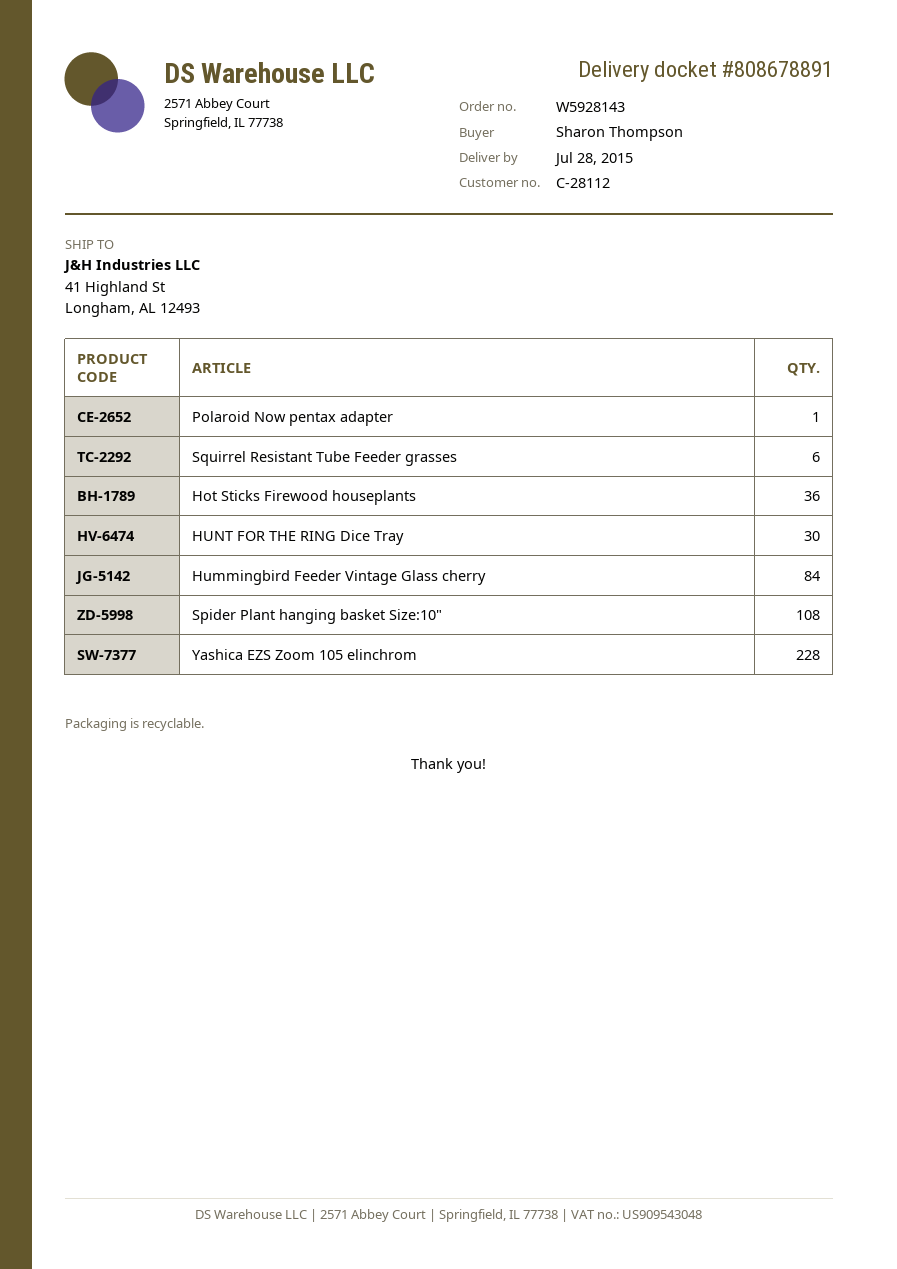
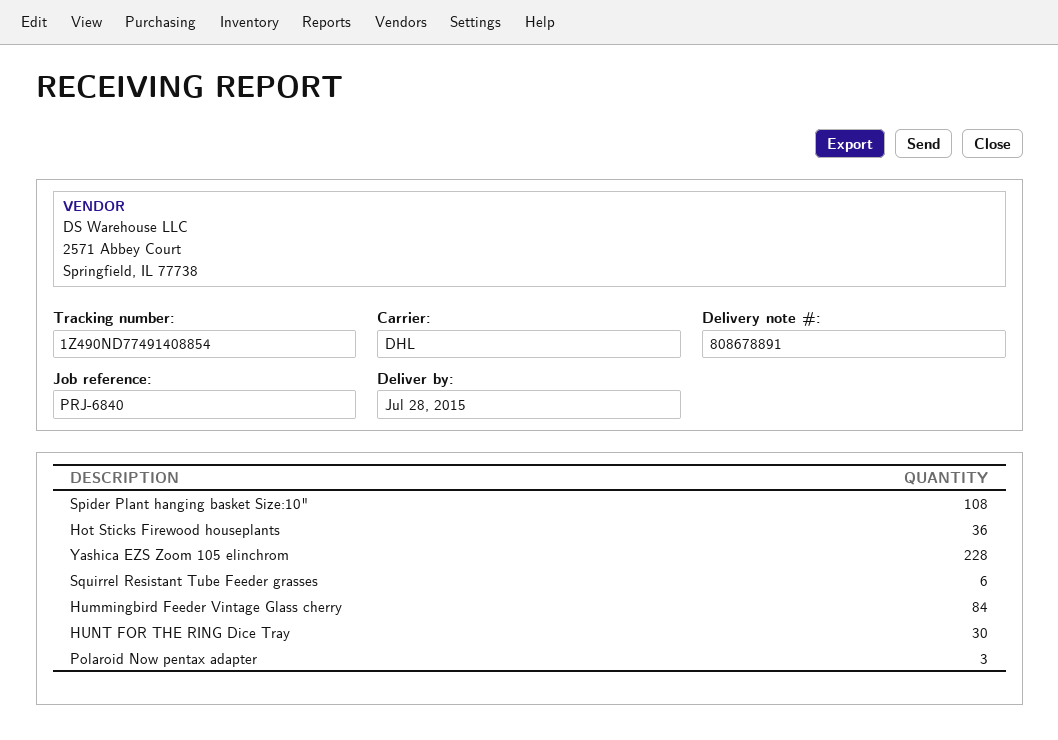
Polaroid Now pentax adapter: 1 -> 3

